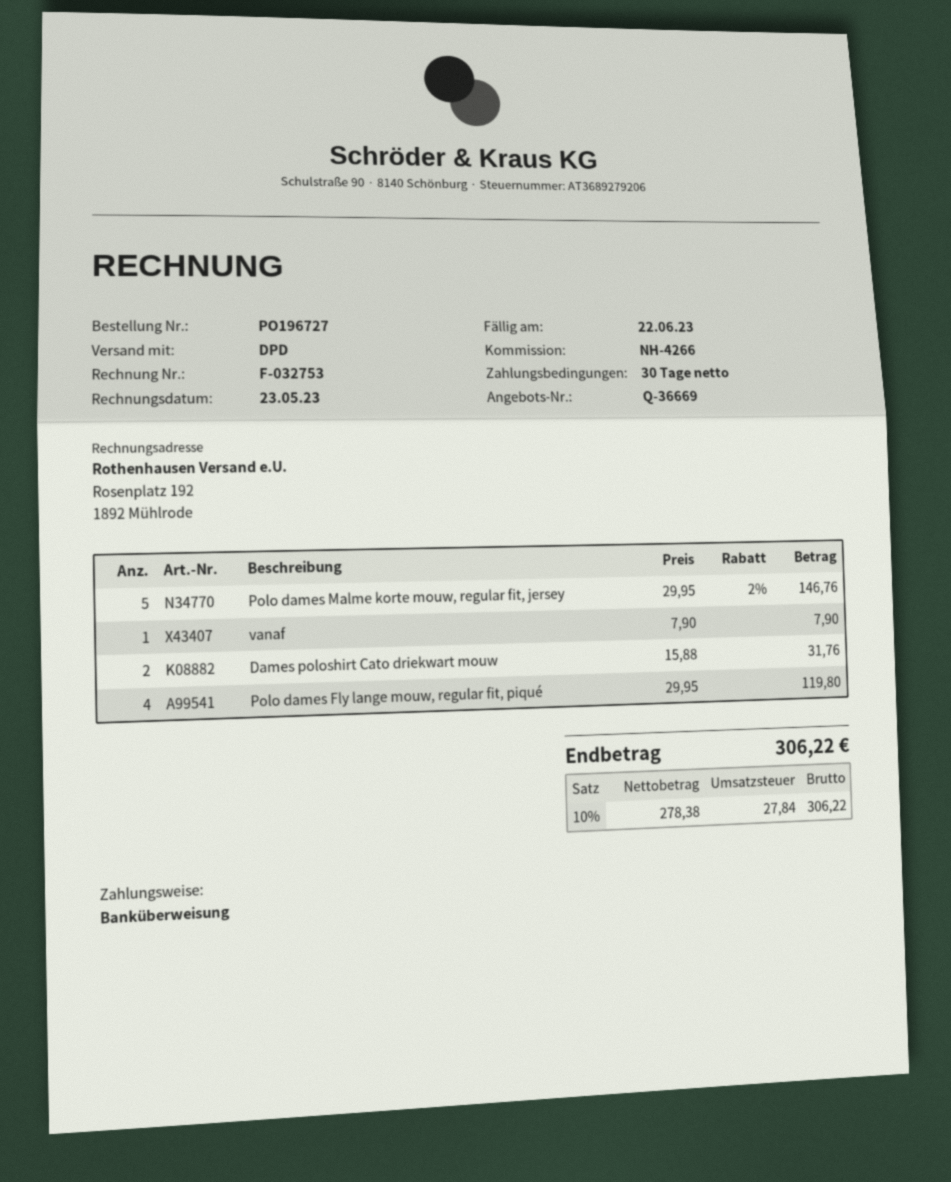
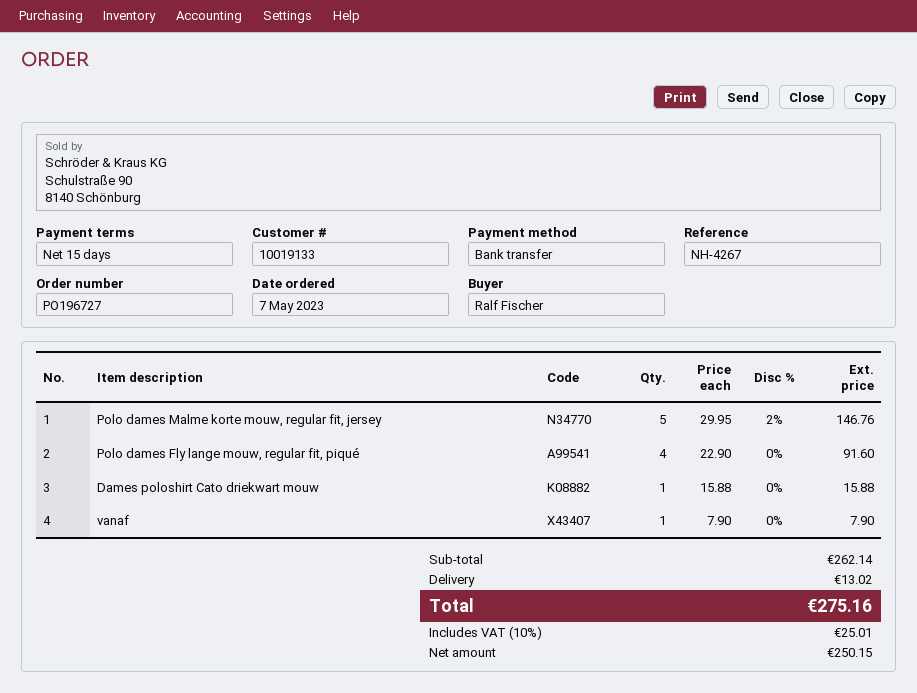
payment terms: 30 days -> 15 days
reference: NH-4266 -> NH-4267
Dames poloshirt Cato driekwart mouw: 2 x 15.88 = 31.76 -> 1 x 15.88 = 15.88
Polo dames Fly lange mouw, regular fit, piqué: 4 x 29.95 = 119.80 -> 4 x 22.90 = 91.60
shipping: none -> 13.02
net: 278.38 -> 250.15
tax: 10% = 27.84 -> 10% = 25.01
total: 306.22 -> 275.16

